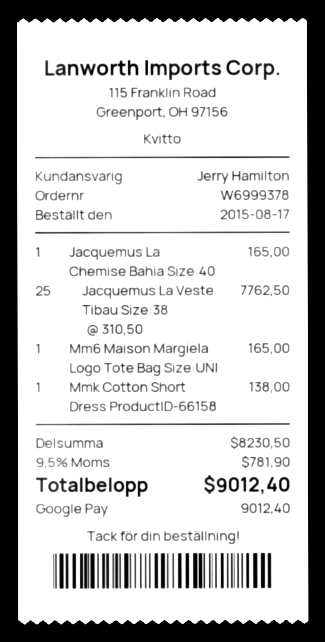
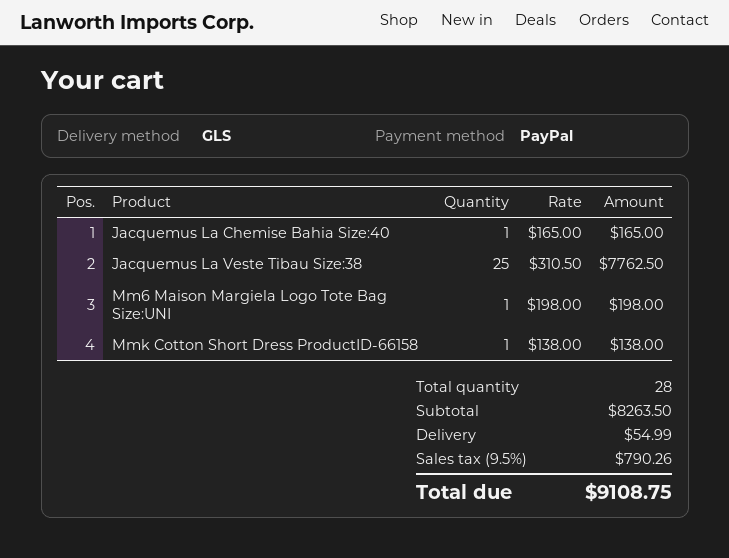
payment method: Google Pay -> PayPal
Mm6 Maison Margiela Logo Tote Bag Size:UNI: 1 x 165.00 = 165.00 -> 1 x 198.00 = 198.00
subtotal: 8230.50 -> 8263.50
shipping: none -> 54.99
tax: 9.5% = 781.90 -> 9.5% = 790.26
total: 9012.40 -> 9108.75

